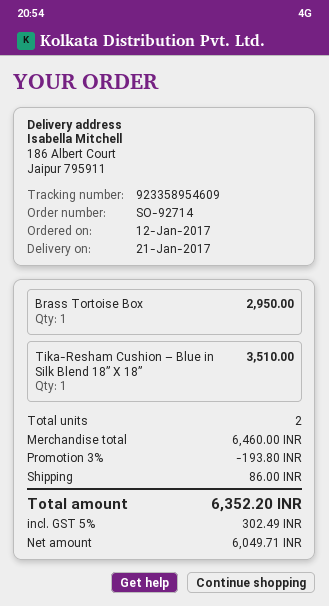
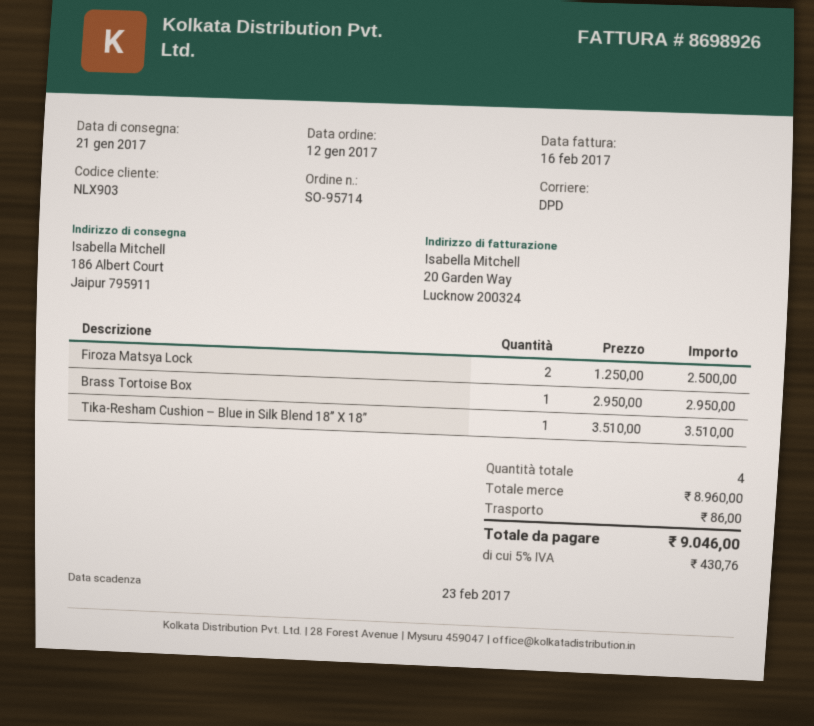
order number: SO-92714 -> SO-95714
Firoza Matsya Lock: none -> 2 for 2500.00
total quantity: 2 -> 4
subtotal: 6460.00 -> 8960.00
discount: 3% = 193.80 -> none
tax: 5% = 302.49 -> 5% = 430.76
total: 6352.20 -> 9046.00

